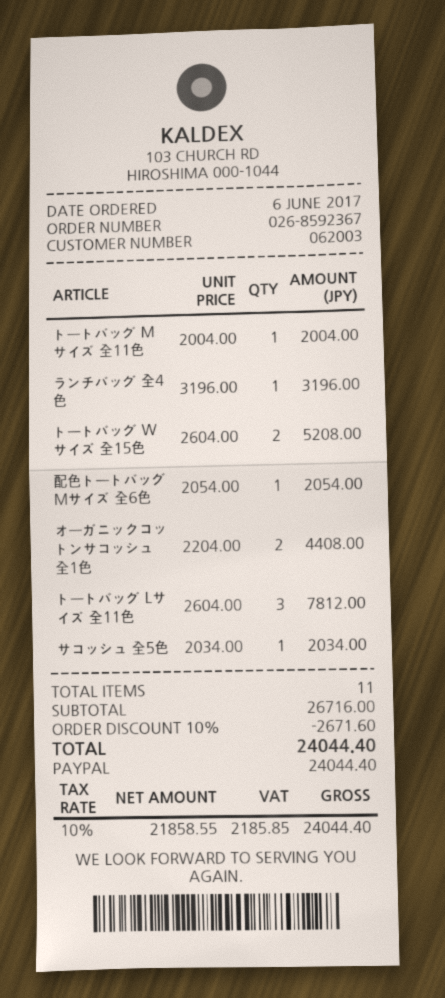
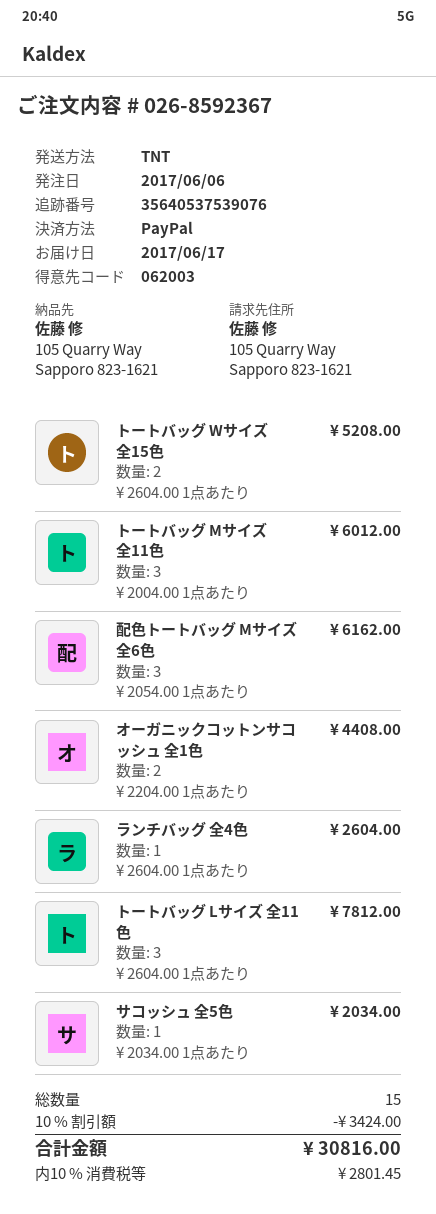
トートバッグ Mサイズ 全11色: 1 x 2004.00 = 2004.00 -> 3 x 2004.00 = 6012.00
ランチバッグ 全4色: 1 x 3196.00 = 3196.00 -> 1 x 2604.00 = 2604.00
配色トートバッグ Mサイズ 全6色: 1 x 2054.00 = 2054.00 -> 3 x 2054.00 = 6162.00
total quantity: 11 -> 15
discount: 10% = 2671.60 -> 10% = 3424.00
tax: 10% = 2185.85 -> 10% = 2801.45
total: 24044.40 -> 30816.00

